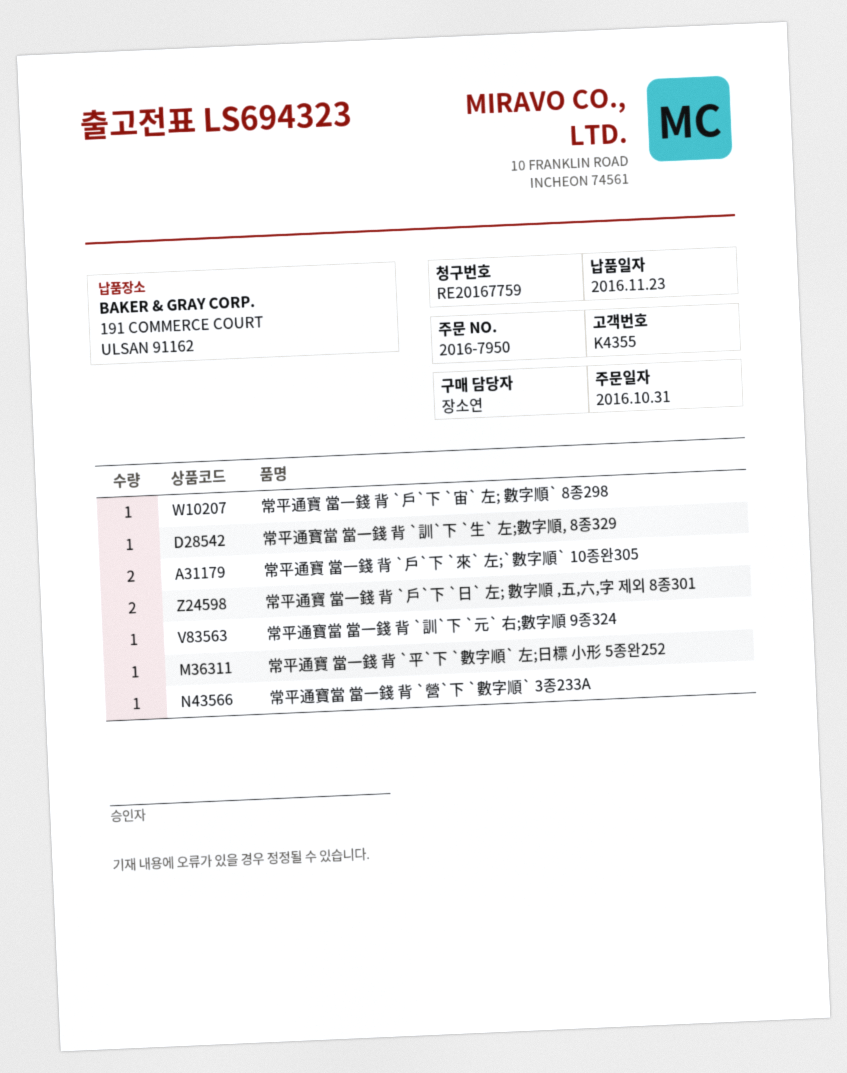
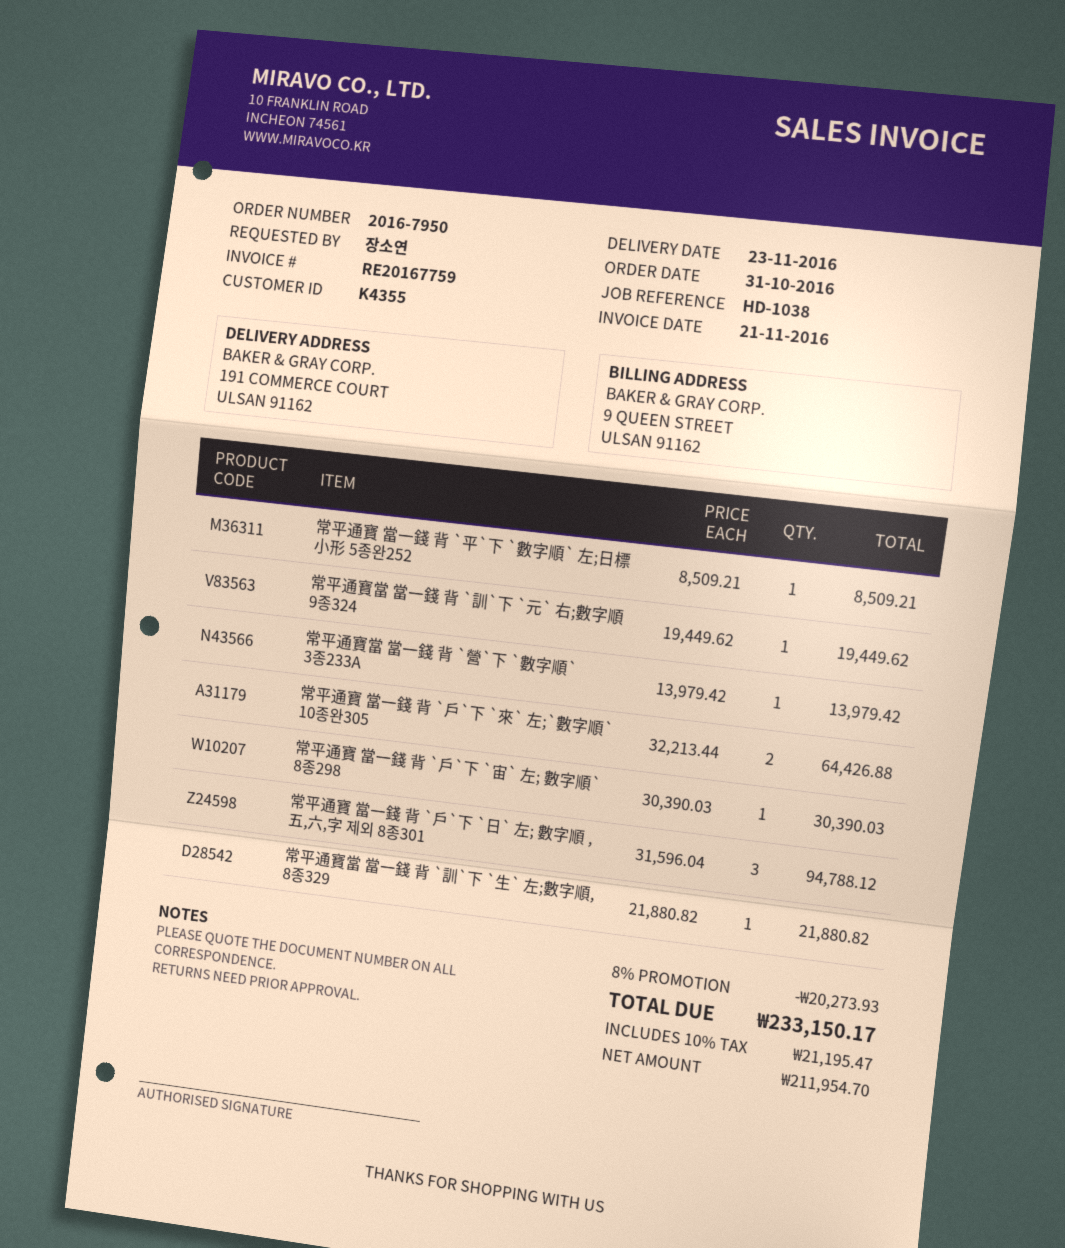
常平通寶 當一錢 背 `戶`下 `日` 左; 數字順 ,五,六,字 제외 8종301: 2 -> 3

